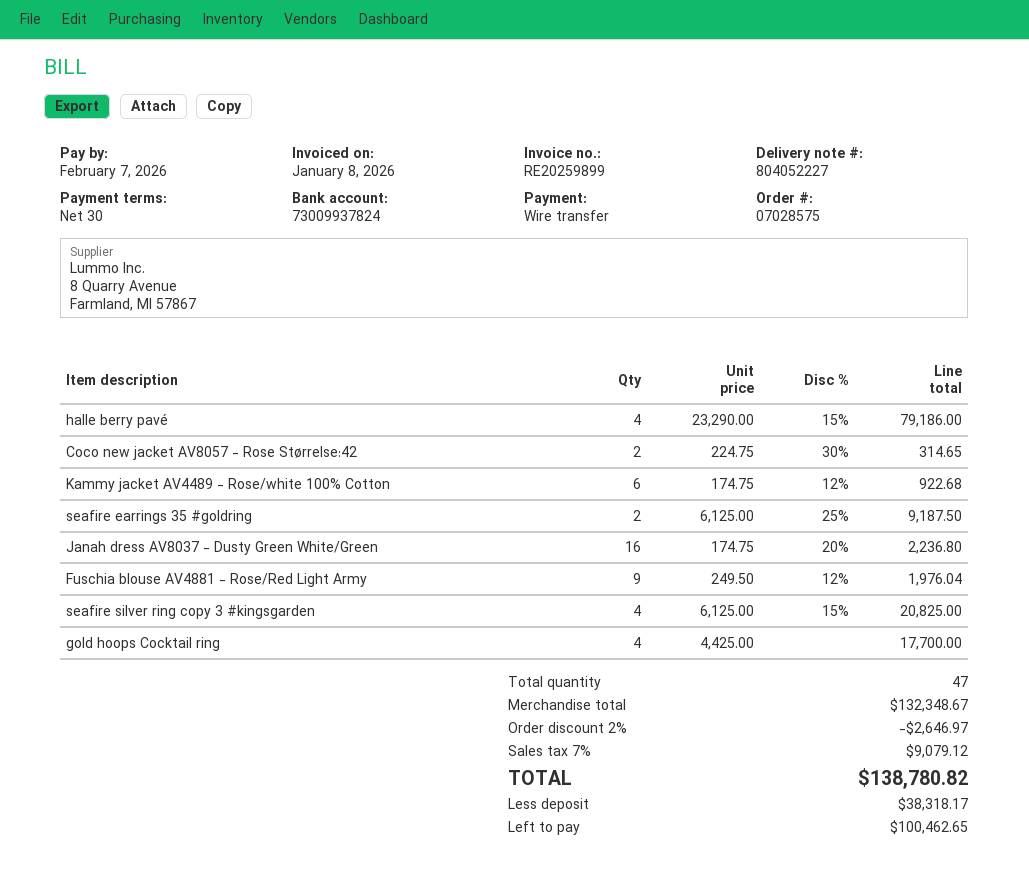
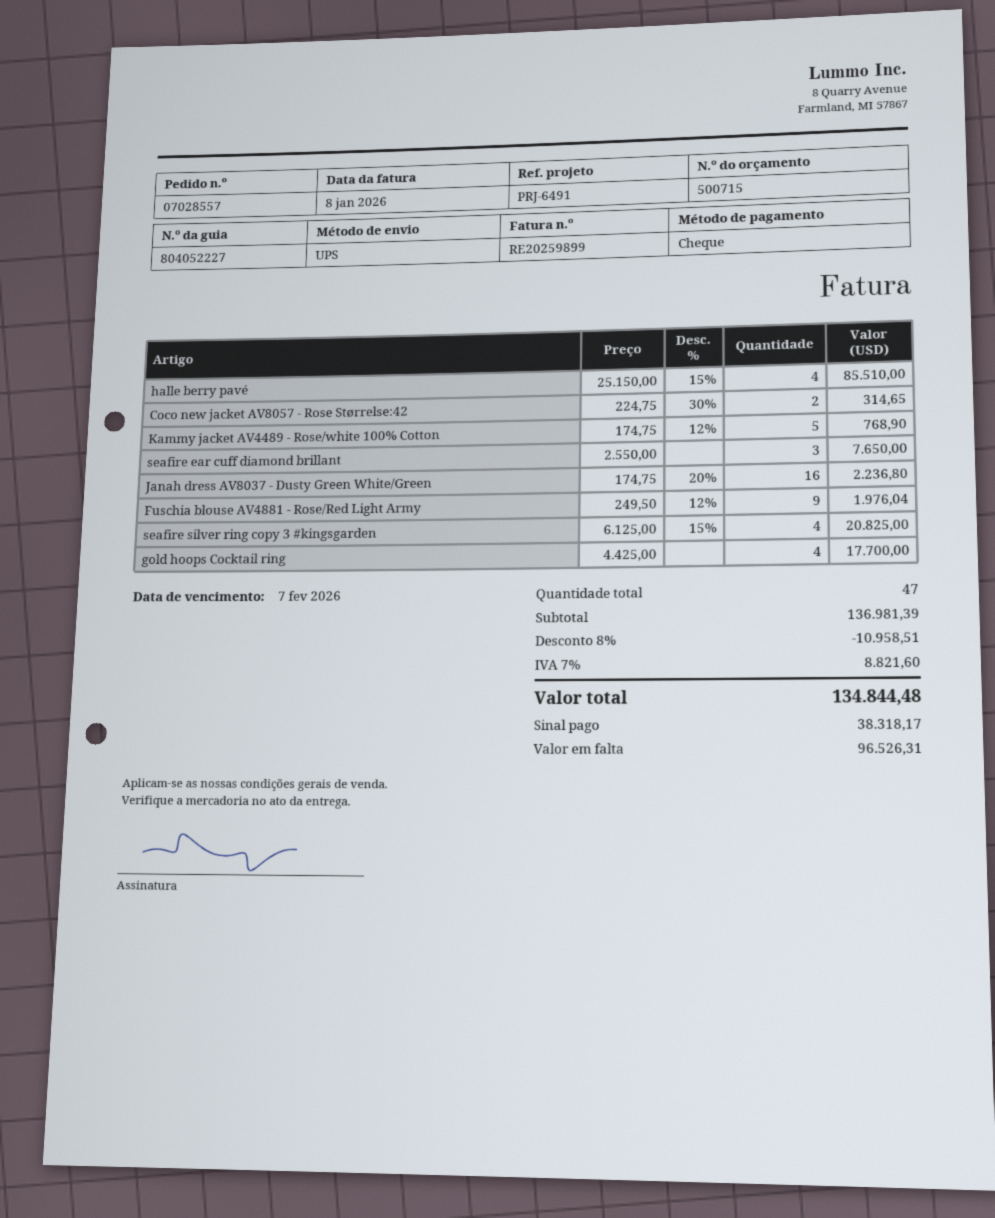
order number: 07028575 -> 07028557
payment method: bank transfer -> cheque
halle berry pavé: 4 x 23290.00 - 15% = 79186.00 -> 4 x 25150.00 - 15% = 85510.00
Kammy jacket AV4489 - Rose/white 100% Cotton: 6 x 174.75 - 12% = 922.68 -> 5 x 174.75 - 12% = 768.90
seafire earrings 35 #goldring: 2 x 6125.00 - 25% = 9187.50 -> none
seafire ear cuff diamond brillant: none -> 3 x 2550.00 = 7650.00
subtotal: 132348.67 -> 136981.39
discount: 2% = 2646.97 -> 8% = 10958.51
tax: 7% = 9079.12 -> 7% = 8821.60
total: 138780.82 -> 134844.48
balance: 100462.65 -> 96526.31

